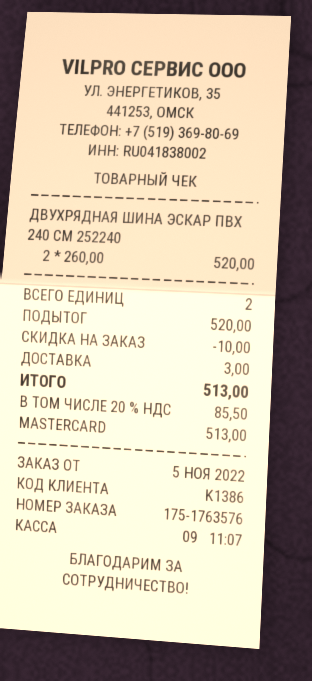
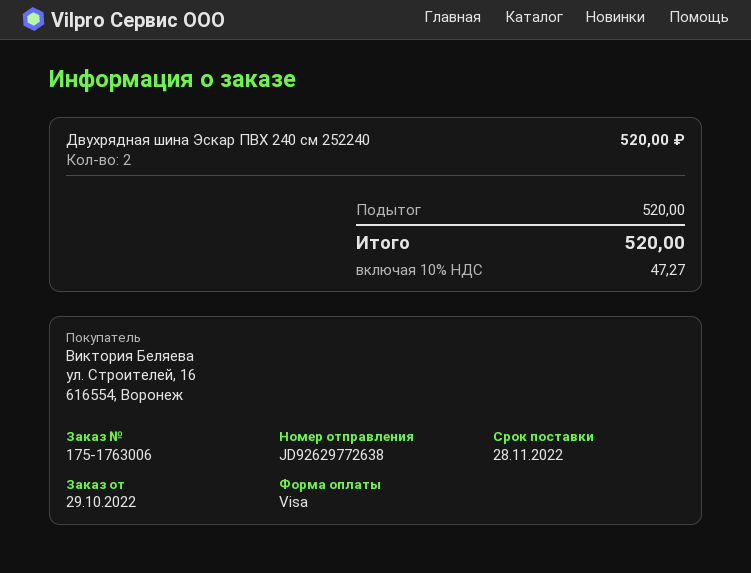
order number: 175-1763576 -> 175-1763006
order date: 2022-11-05 -> 2022-10-29
payment method: Mastercard -> Visa
discount: 10.00 -> none
shipping: 3.00 -> none
tax: 20% = 85.50 -> 10% = 47.27
total: 513.00 -> 520.00

